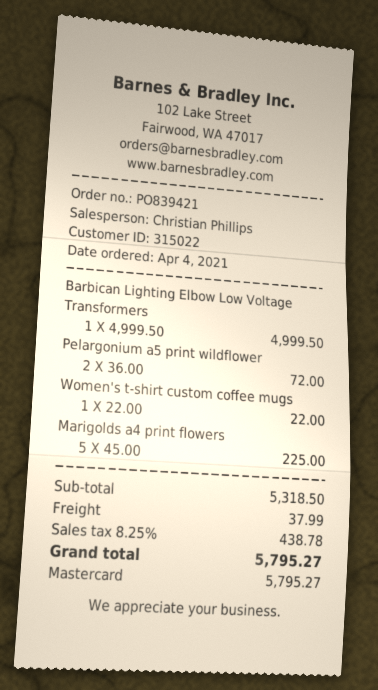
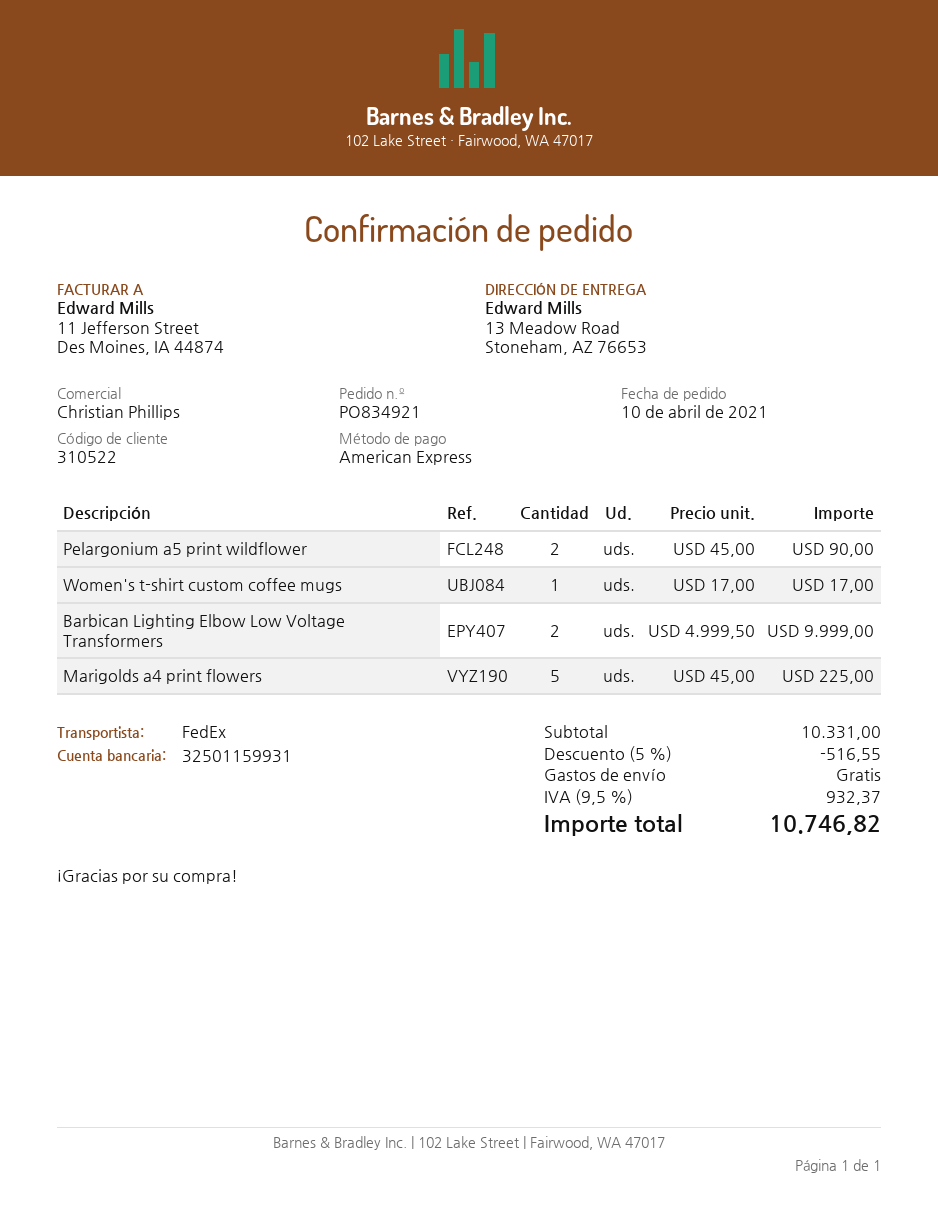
order number: PO839421 -> PO834921
order date: 2021-04-04 -> 2021-04-10
customer number: 315022 -> 310522
payment method: Mastercard -> American Express
Barbican Lighting Elbow Low Voltage Transformers: 1 x 4999.50 = 4999.50 -> 2 x 4999.50 = 9999.00
Pelargonium a5 print wildflower: 2 x 36.00 = 72.00 -> 2 x 45.00 = 90.00
Women's t-shirt custom coffee mugs: 1 x 22.00 = 22.00 -> 1 x 17.00 = 17.00
subtotal: 5318.50 -> 10331.00
discount: none -> 5% = 516.55
shipping: 37.99 -> 0.00
tax: 8.25% = 438.78 -> 9.5% = 932.37
total: 5795.27 -> 10746.82

